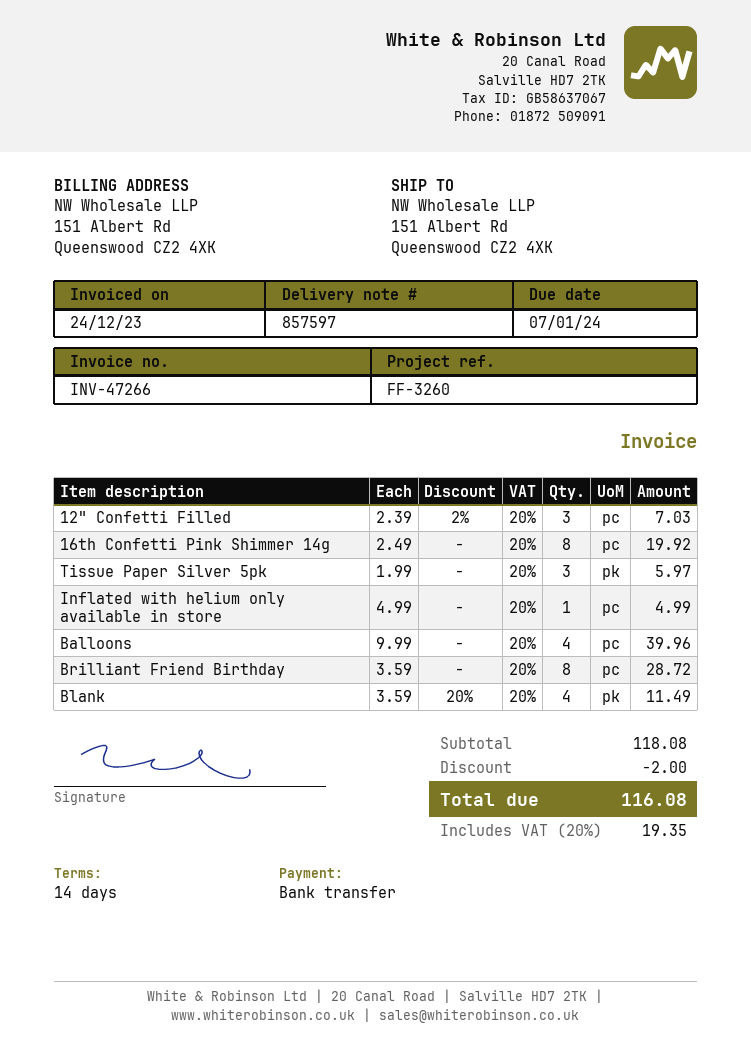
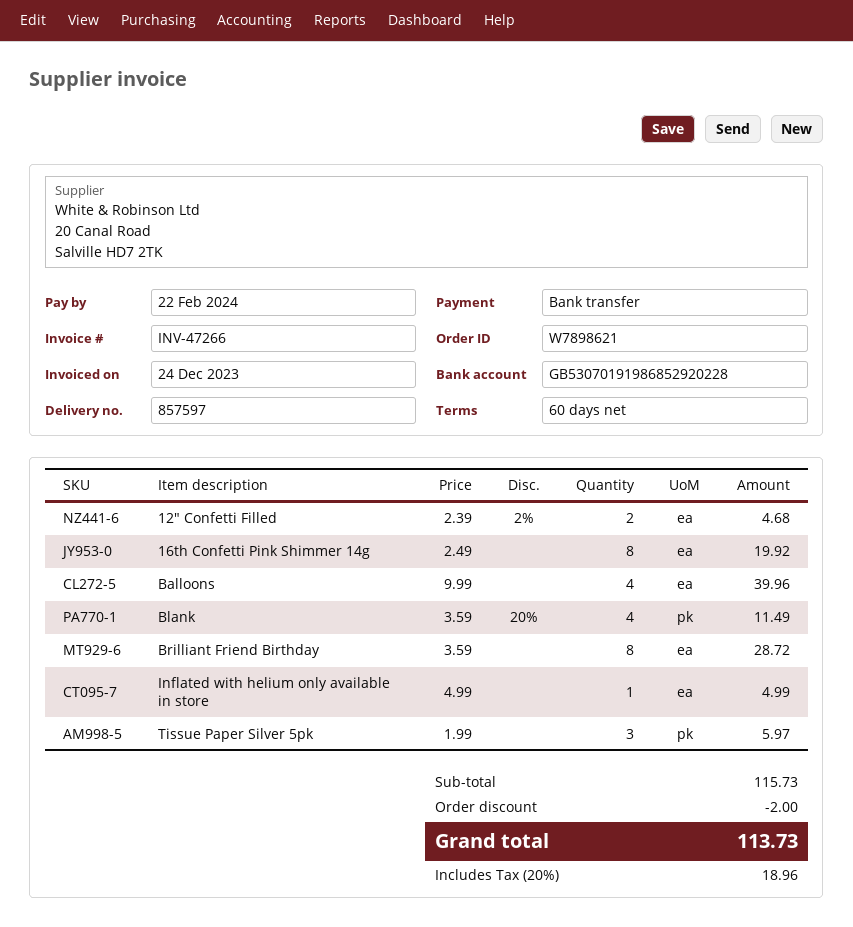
payment terms: 14 days -> 60 days
due date: 2024-01-07 -> 2024-02-22
12" Confetti Filled: 3 x 2.39 - 2% = 7.03 -> 2 x 2.39 - 2% = 4.68
subtotal: 118.08 -> 115.73
tax: 20% = 19.35 -> 20% = 18.96
total: 116.08 -> 113.73

